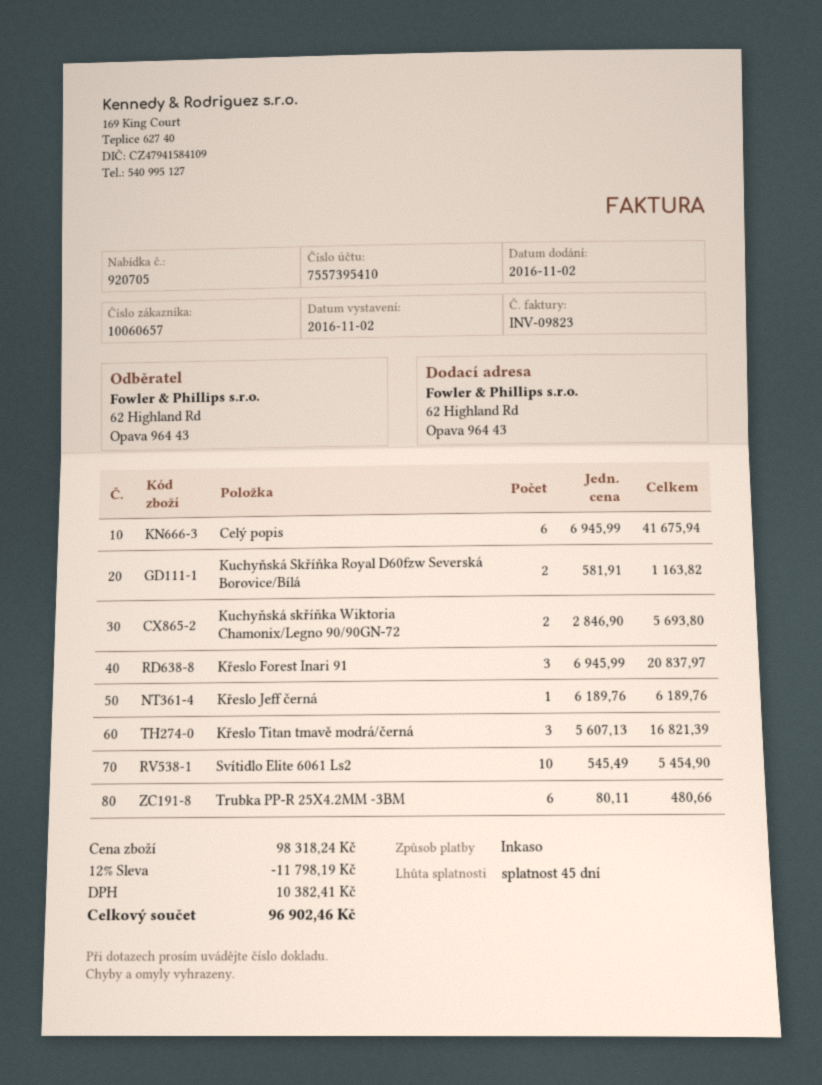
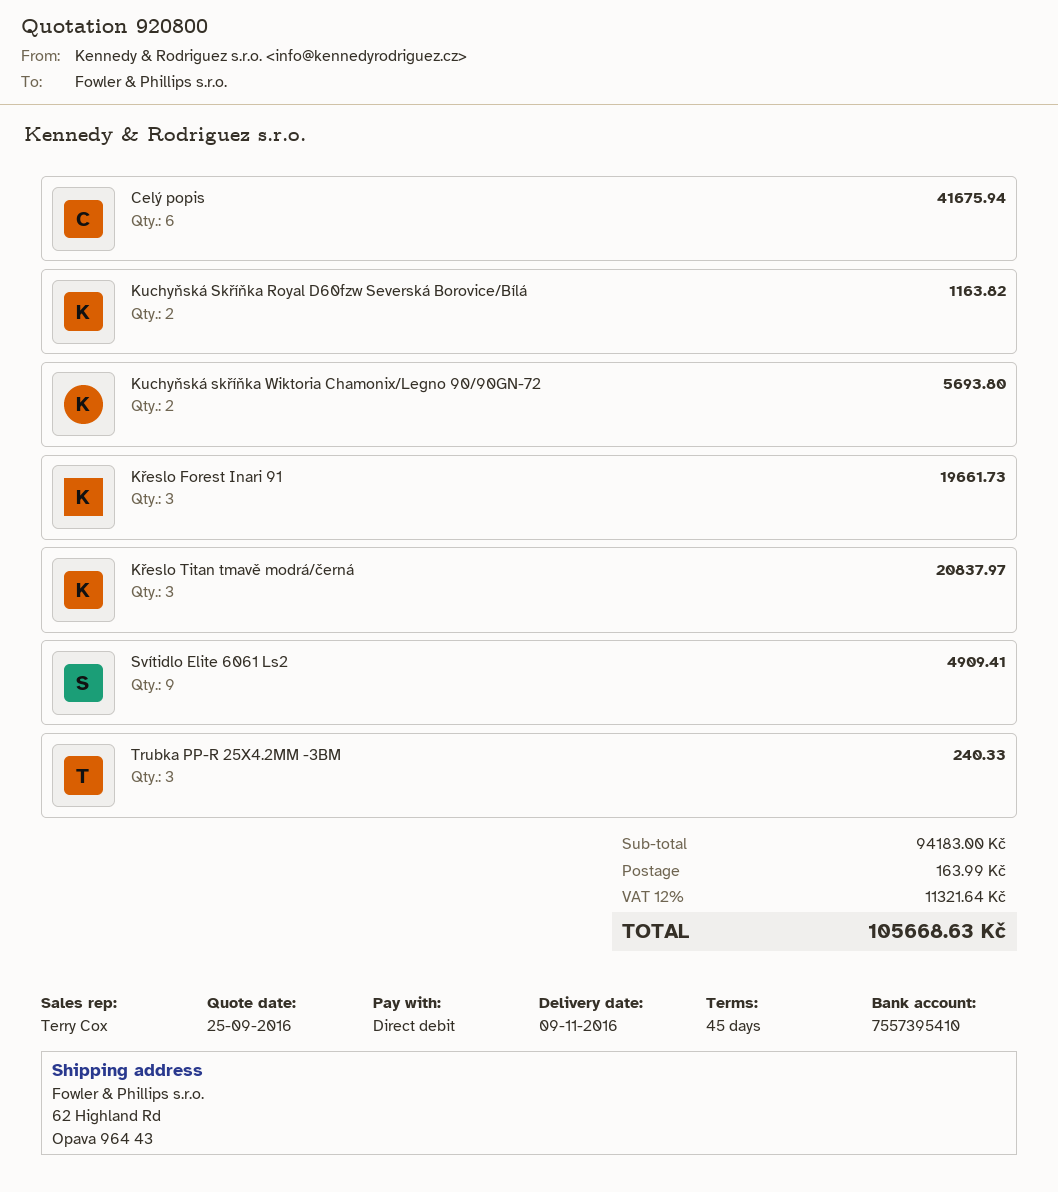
quote number: 920705 -> 920800
delivery date: 2016-11-02 -> 2016-11-09
Křeslo Forest Inari 91: 3 for 20837.97 -> 3 for 19661.73
Křeslo Jeff černá: 1 for 6189.76 -> none
Křeslo Titan tmavě modrá/černá: 3 for 16821.39 -> 3 for 20837.97
Svítidlo Elite 6061 Ls2: 10 for 5454.90 -> 9 for 4909.41
Trubka PP-R 25X4.2MM -3BM: 6 for 480.66 -> 3 for 240.33
subtotal: 98318.24 -> 94183.00
discount: 12% = 11798.19 -> none
shipping: none -> 163.99
tax: 10382.41 -> 11321.64
total: 96902.46 -> 105668.63

